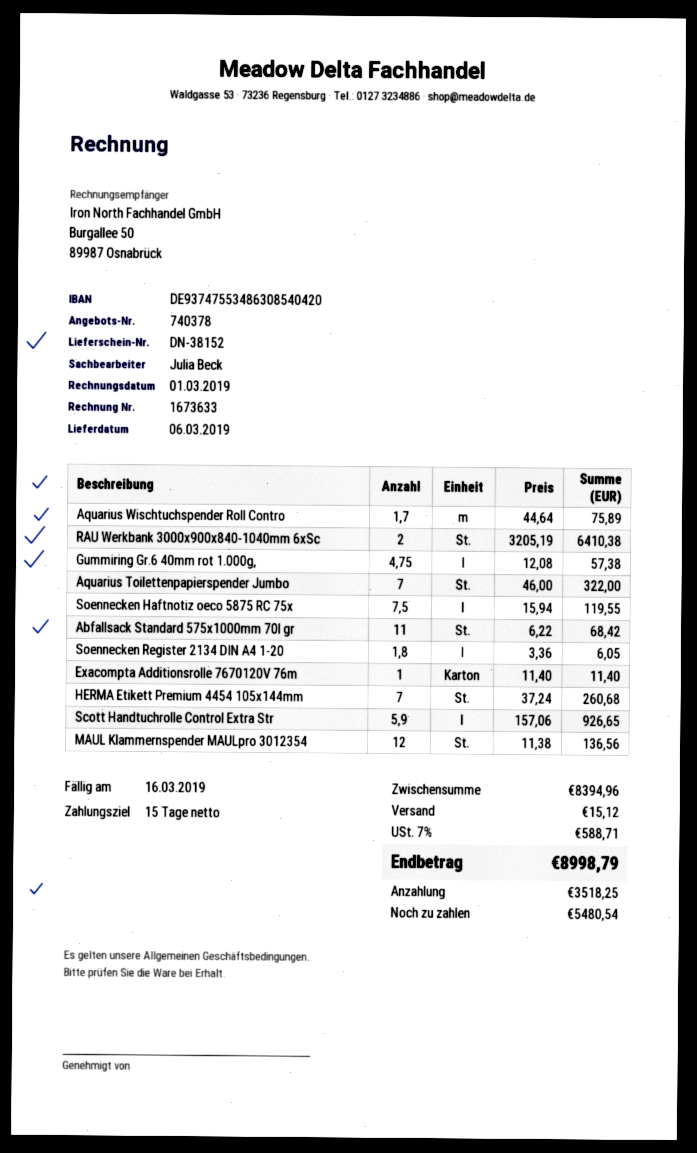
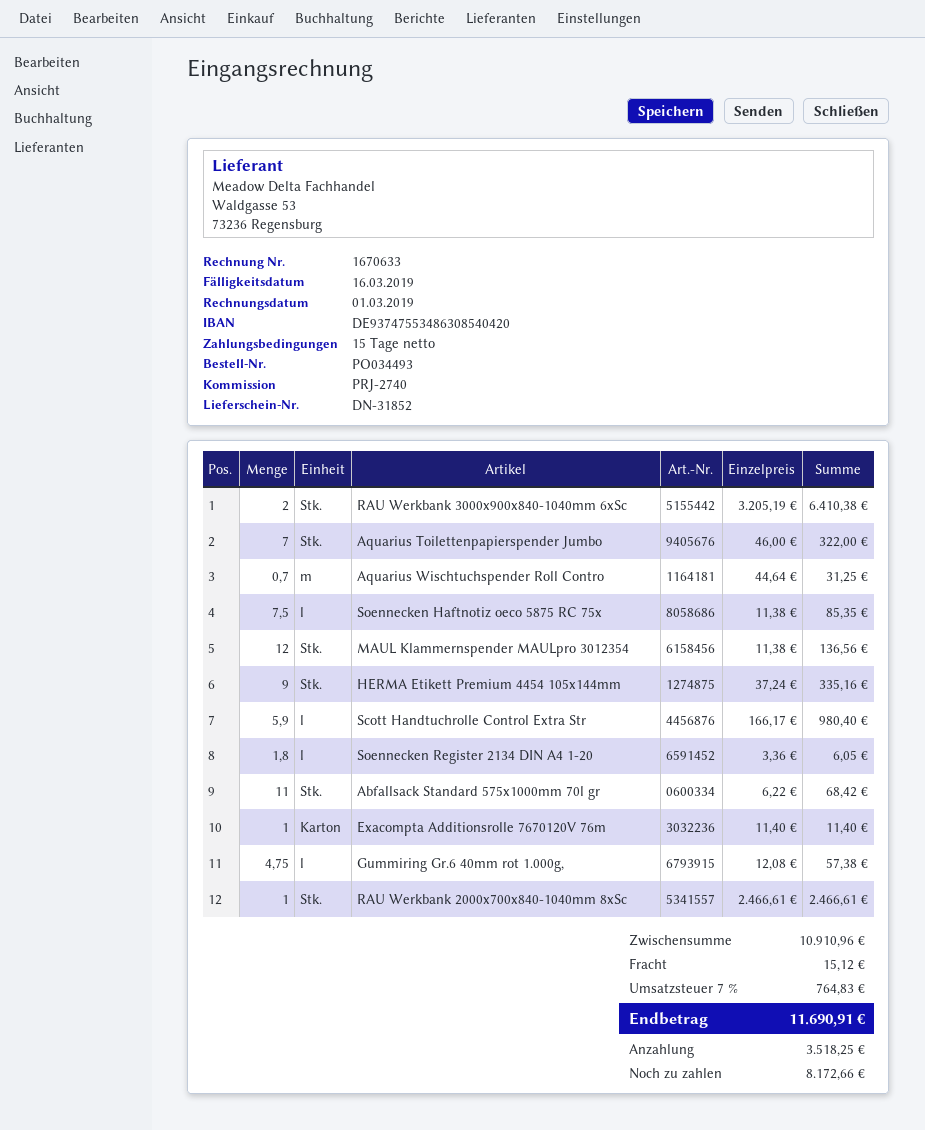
delivery note number: DN-38152 -> DN-31852
invoice number: 1673633 -> 1670633
Aquarius Wischtuchspender Roll Contro: 1.7 x 44.64 = 75.89 -> 0.7 x 44.64 = 31.25
Soennecken Haftnotiz oeco 5875 RC 75x: 7.5 x 15.94 = 119.55 -> 7.5 x 11.38 = 85.35
HERMA Etikett Premium 4454 105x144mm: 7 x 37.24 = 260.68 -> 9 x 37.24 = 335.16
Scott Handtuchrolle Control Extra Str: 5.9 x 157.06 = 926.65 -> 5.9 x 166.17 = 980.40
RAU Werkbank 2000x700x840-1040mm 8xSc: none -> 1 x 2466.61 = 2466.61
subtotal: 8394.96 -> 10910.96
tax: 7% = 588.71 -> 7% = 764.83
total: 8998.79 -> 11690.91
balance: 5480.54 -> 8172.66

